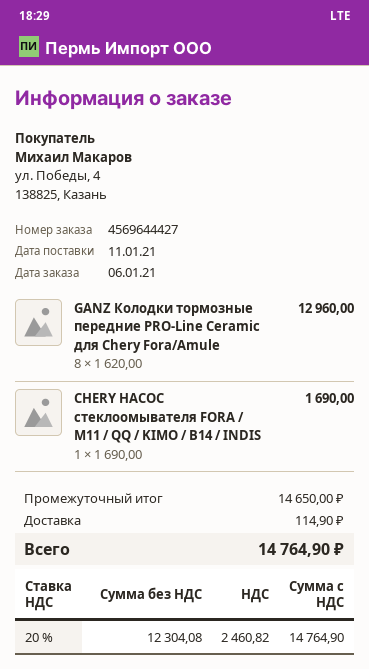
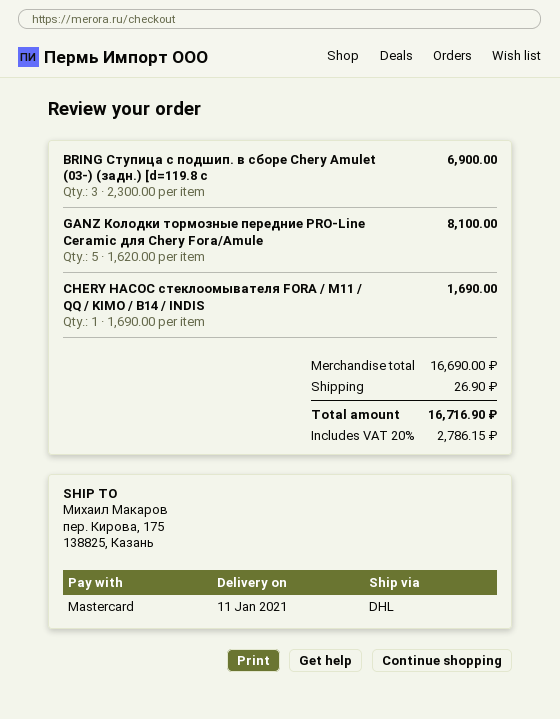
GANZ Колодки тормозные передние PRO-Line Ceramic для Chery Fora/Amule: 8 x 1620.00 = 12960.00 -> 5 x 1620.00 = 8100.00
BRING Ступица с подшип. в сборе Chery Amulet (03-) (задн.) [d=119.8 с: none -> 3 x 2300.00 = 6900.00
subtotal: 14650.00 -> 16690.00
shipping: 114.90 -> 26.90
tax: 20% = 2460.82 -> 20% = 2786.15
total: 14764.90 -> 16716.90

